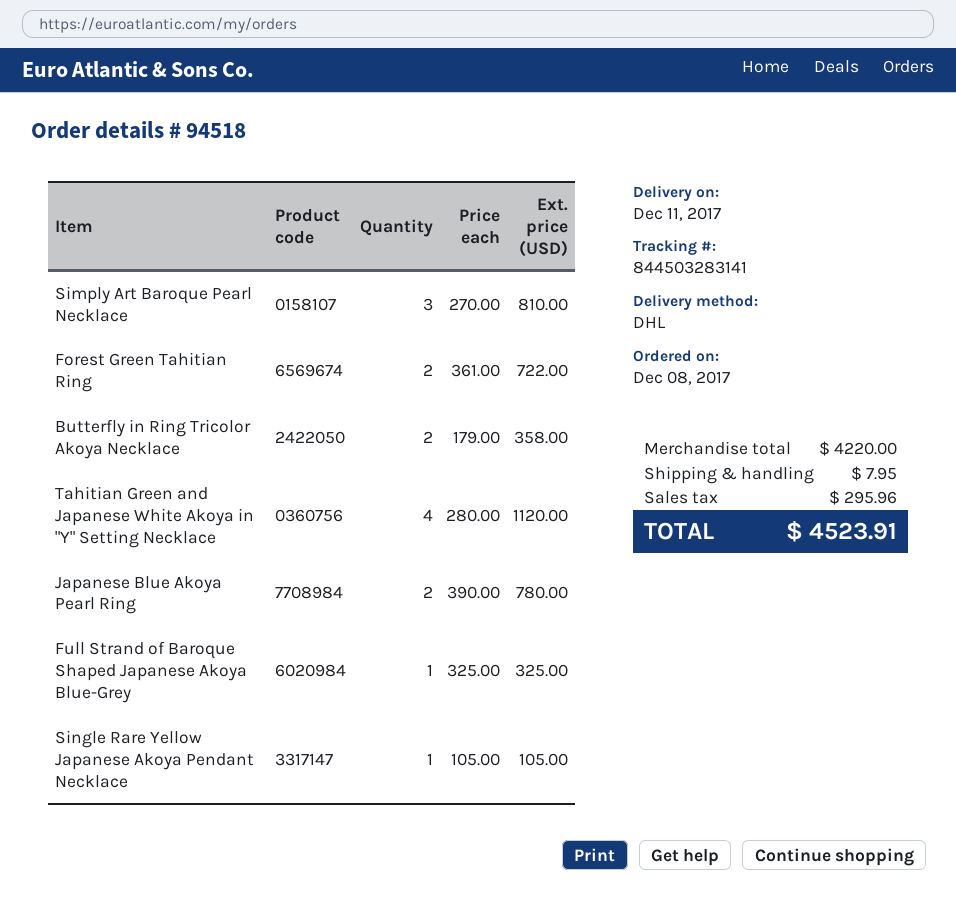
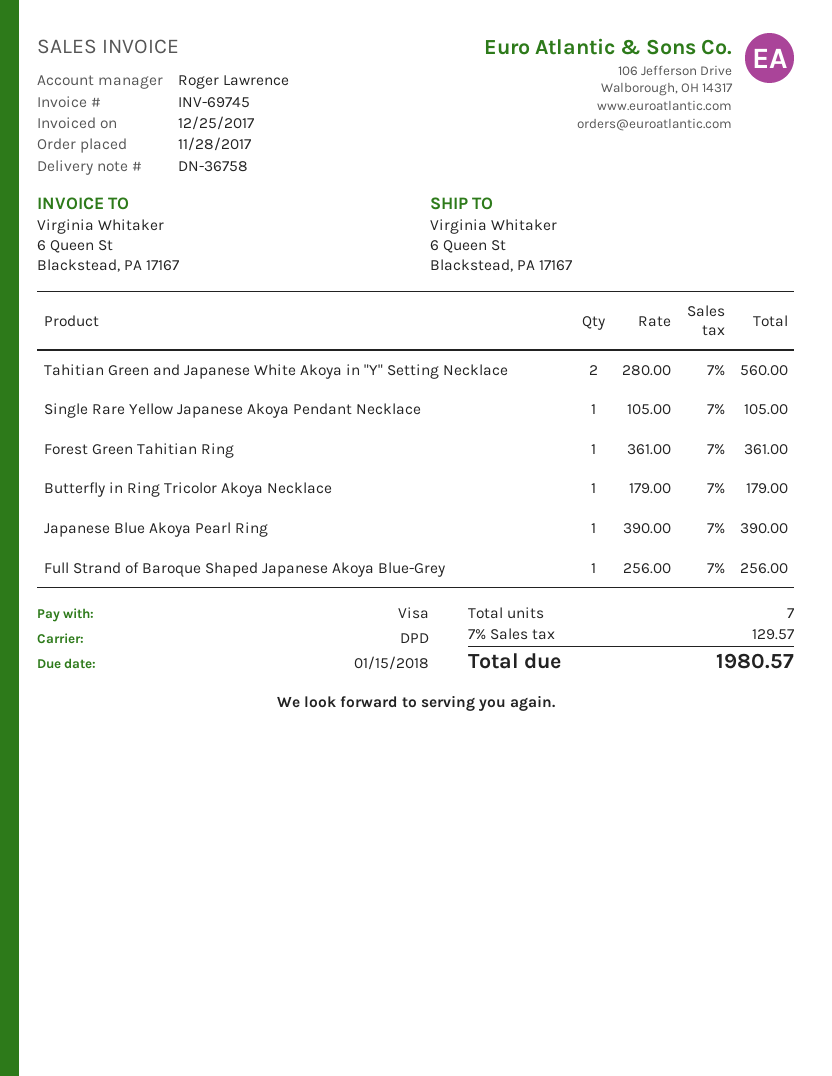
order date: 2017-12-08 -> 2017-11-28
shipping method: DHL -> DPD
Simply Art Baroque Pearl Necklace: 3 x 270.00 = 810.00 -> none
Forest Green Tahitian Ring: 2 x 361.00 = 722.00 -> 1 x 361.00 = 361.00
Butterfly in Ring Tricolor Akoya Necklace: 2 x 179.00 = 358.00 -> 1 x 179.00 = 179.00
Tahitian Green and Japanese White Akoya in "Y" Setting Necklace: 4 x 280.00 = 1120.00 -> 2 x 280.00 = 560.00
Japanese Blue Akoya Pearl Ring: 2 x 390.00 = 780.00 -> 1 x 390.00 = 390.00
Full Strand of Baroque Shaped Japanese Akoya Blue-Grey: 1 x 325.00 = 325.00 -> 1 x 256.00 = 256.00
shipping: 7.95 -> none
tax: 295.96 -> 129.57
total: 4523.91 -> 1980.57

